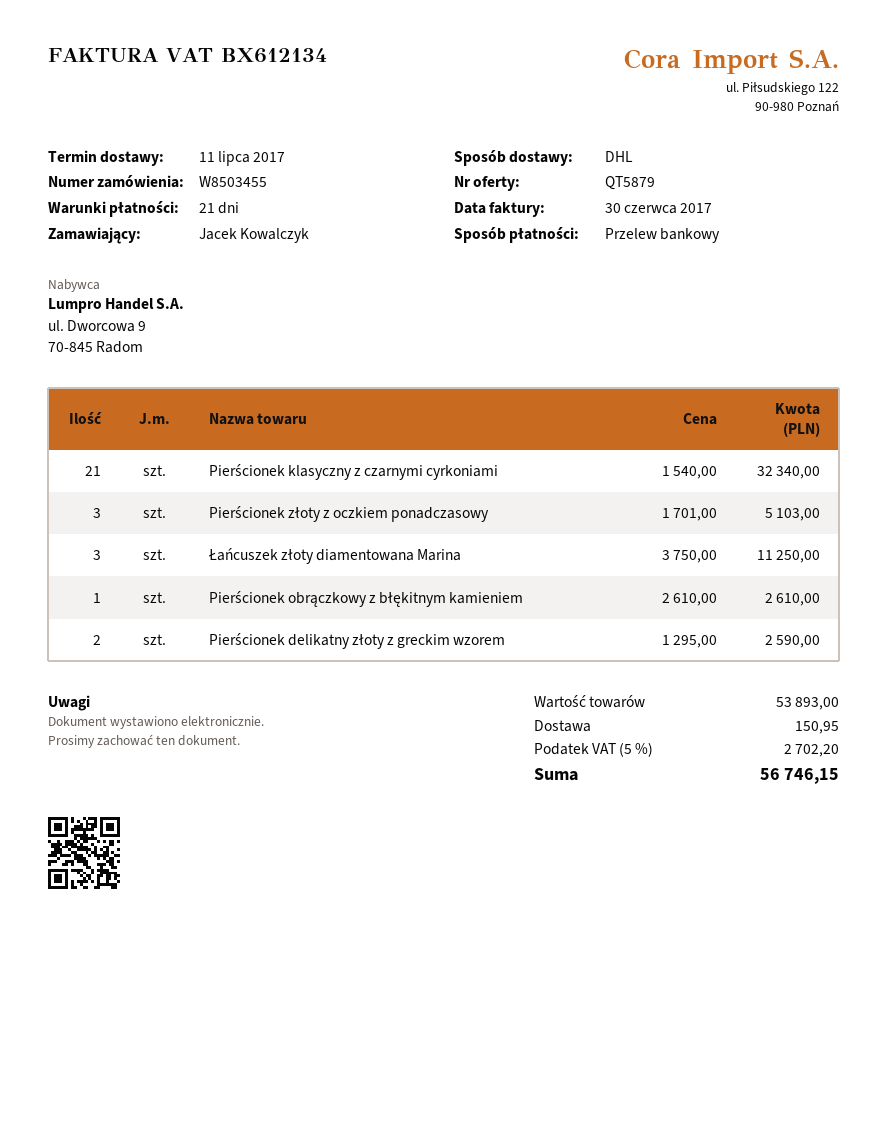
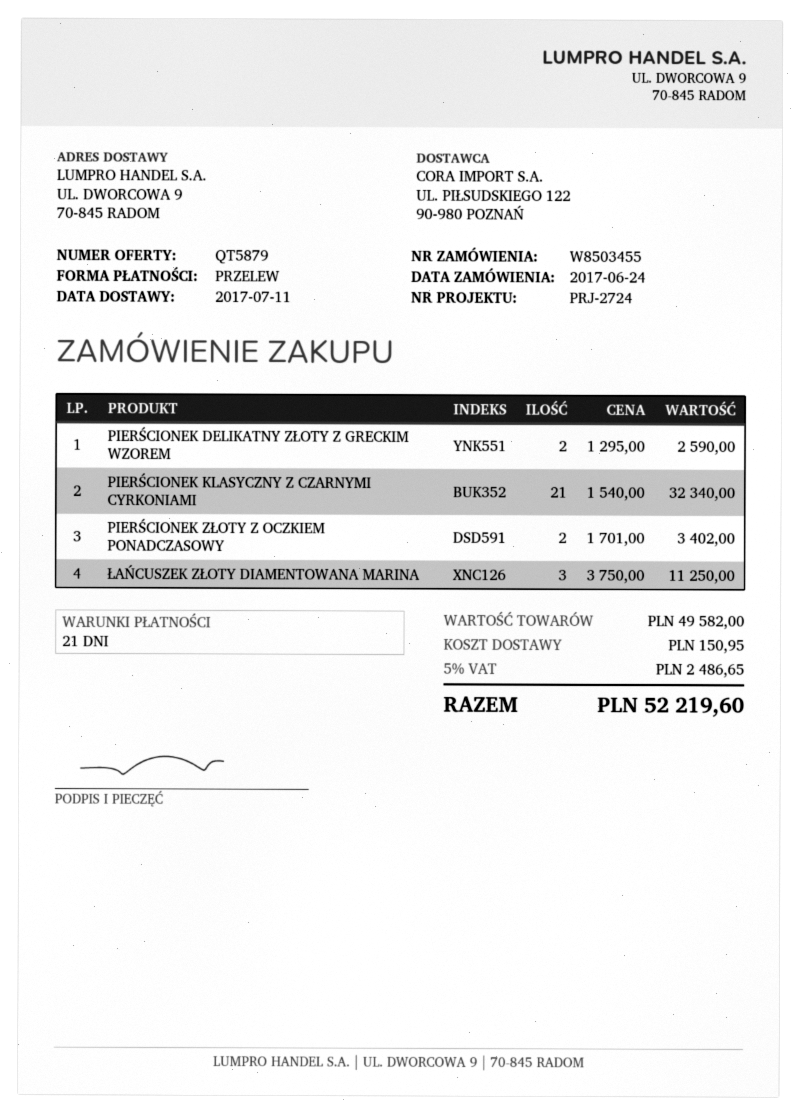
Pierścionek złoty z oczkiem ponadczasowy: 3 x 1701.00 = 5103.00 -> 2 x 1701.00 = 3402.00
Pierścionek obrączkowy z błękitnym kamieniem: 1 x 2610.00 = 2610.00 -> none
subtotal: 53893.00 -> 49582.00
tax: 5% = 2702.20 -> 5% = 2486.65
total: 56746.15 -> 52219.60

